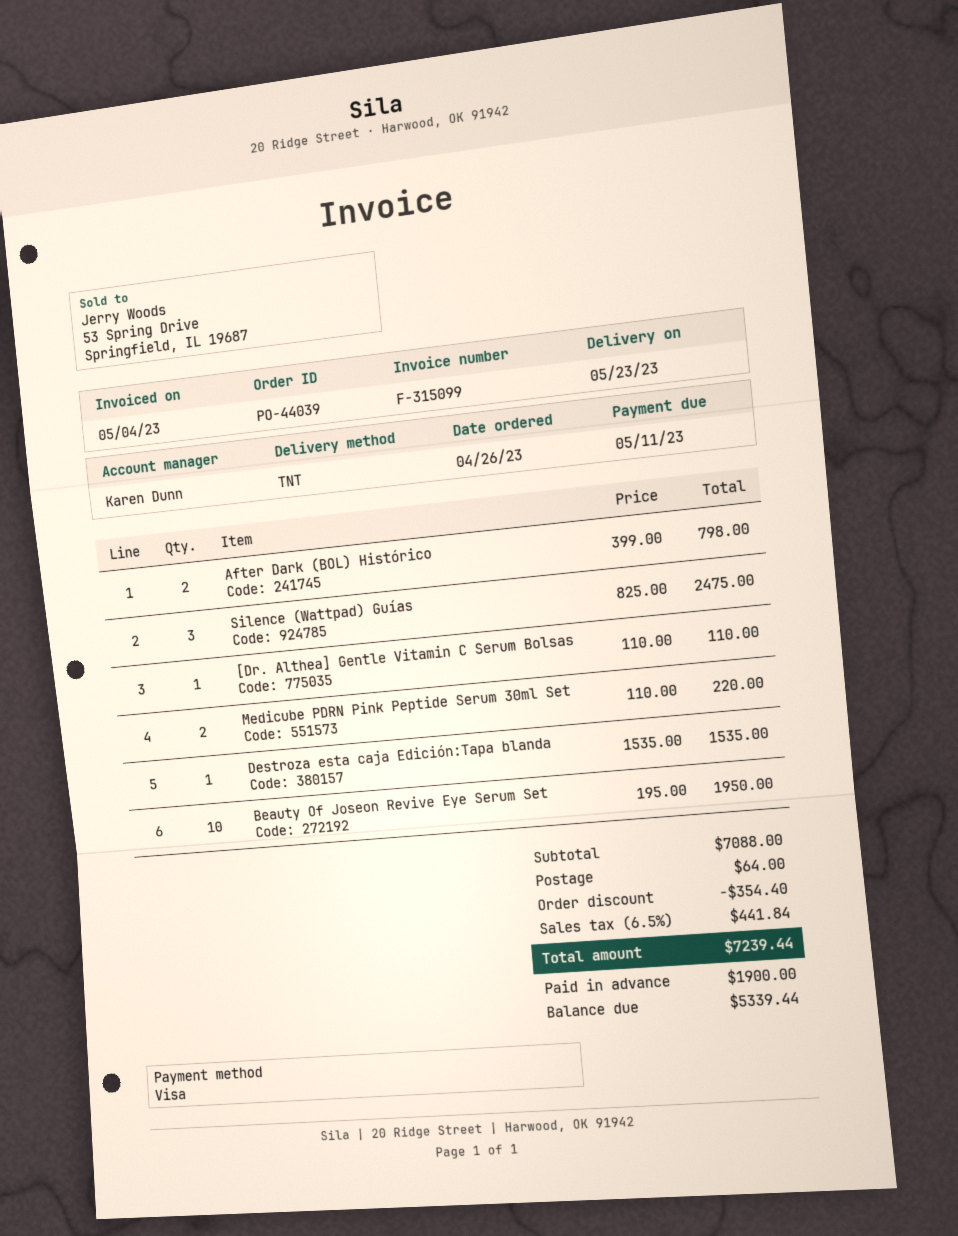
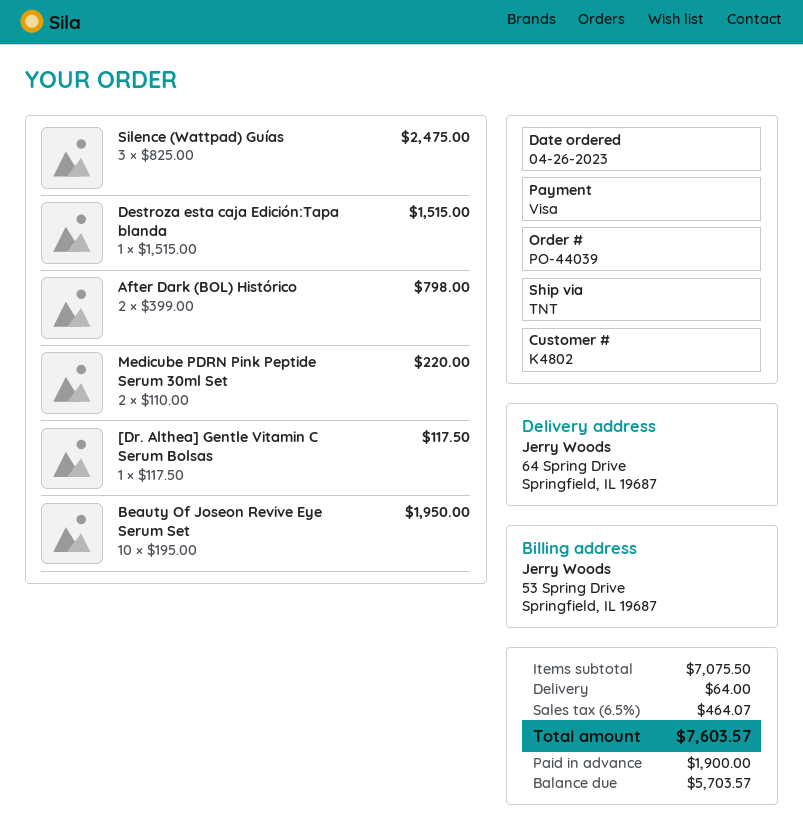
[Dr. Althea] Gentle Vitamin C Serum Bolsas: 1 x 110.00 = 110.00 -> 1 x 117.50 = 117.50
Destroza esta caja Edición:Tapa blanda: 1 x 1535.00 = 1535.00 -> 1 x 1515.00 = 1515.00
subtotal: 7088.00 -> 7075.50
discount: 354.40 -> none
tax: 6.5% = 441.84 -> 6.5% = 464.07
total: 7239.44 -> 7603.57
balance: 5339.44 -> 5703.57

